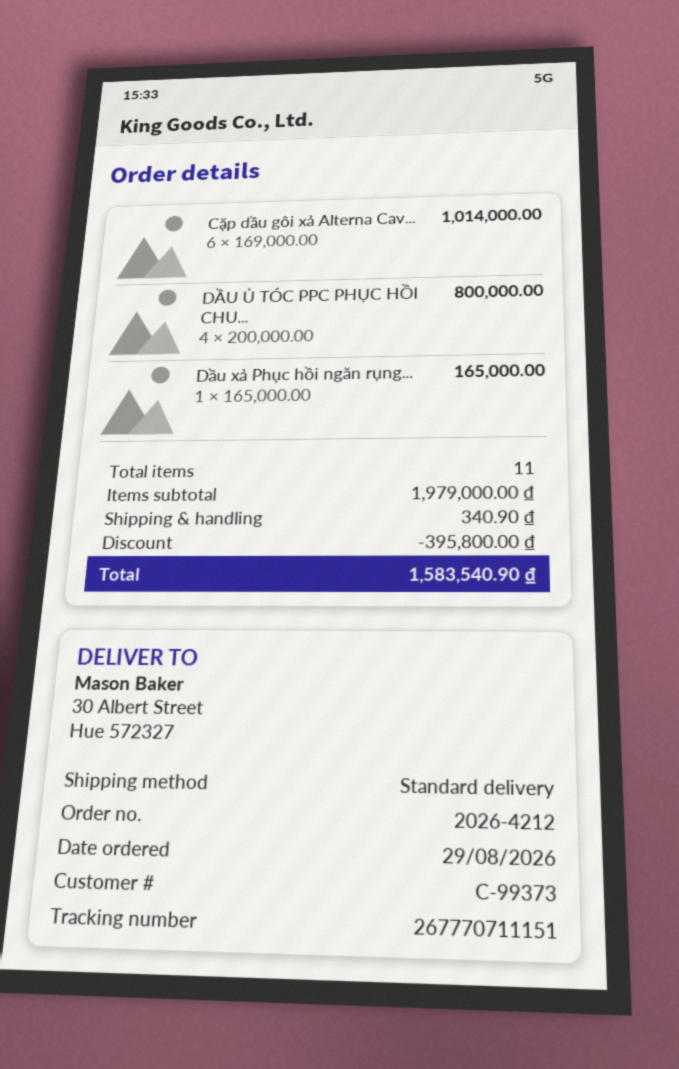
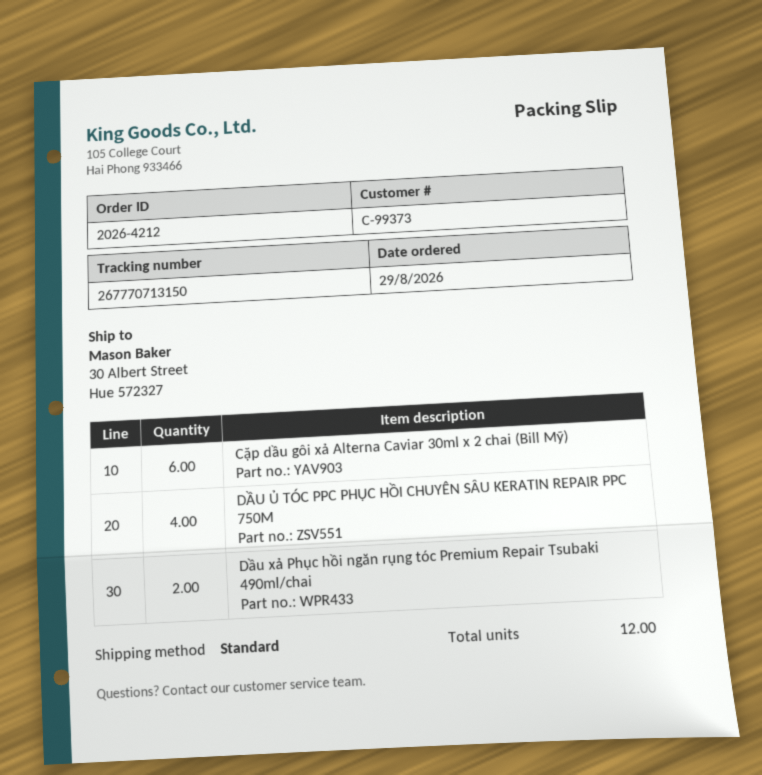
tracking number: 267770711151 -> 267770713150
Dầu xả Phục hồi ngăn rụng...: 1 -> 2
total quantity: 11 -> 12

